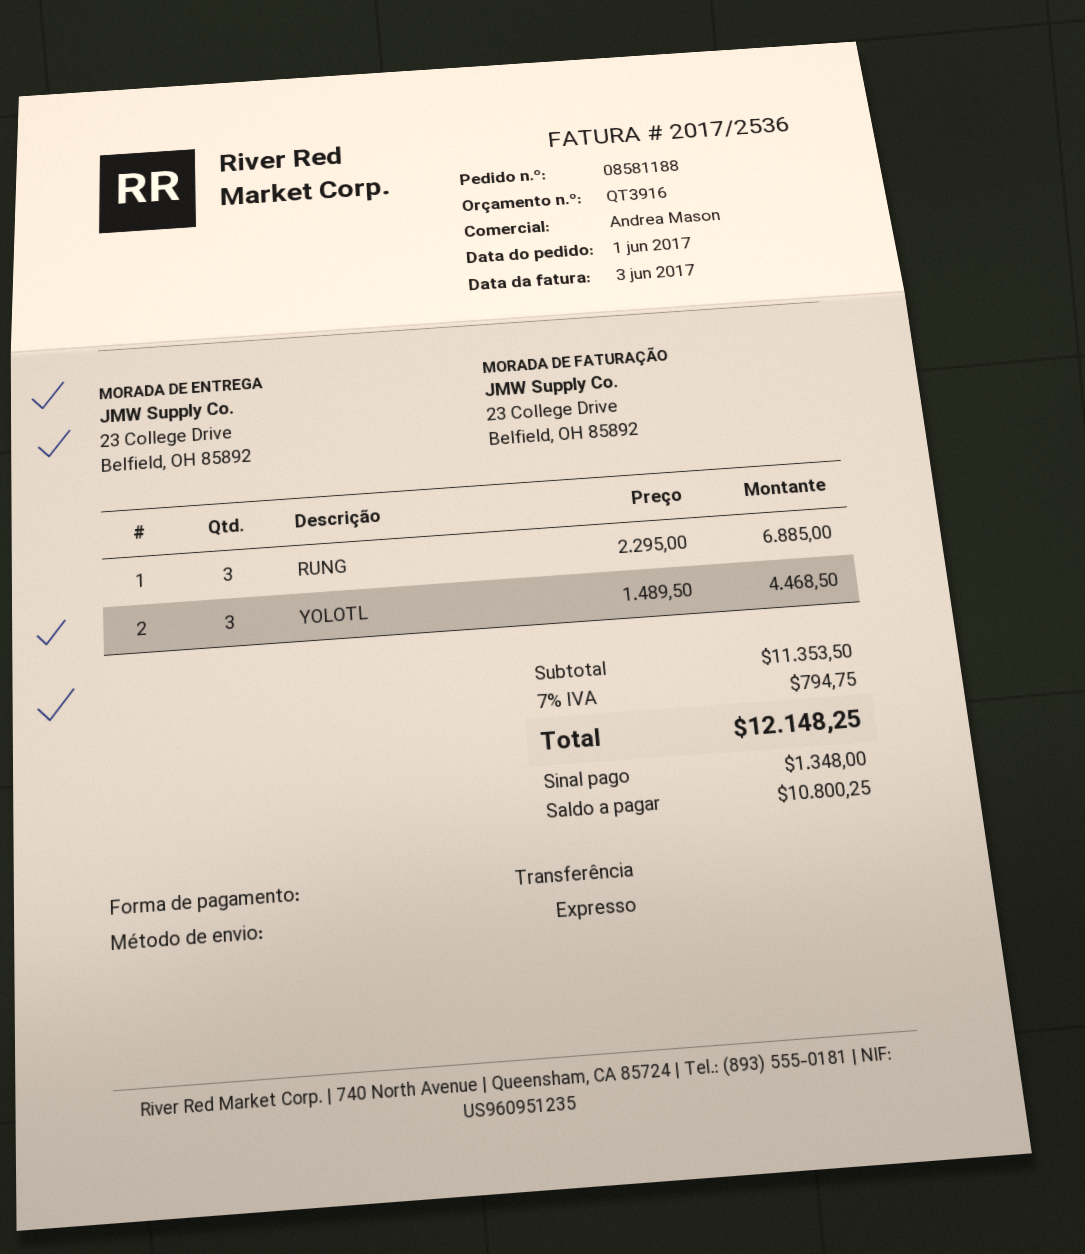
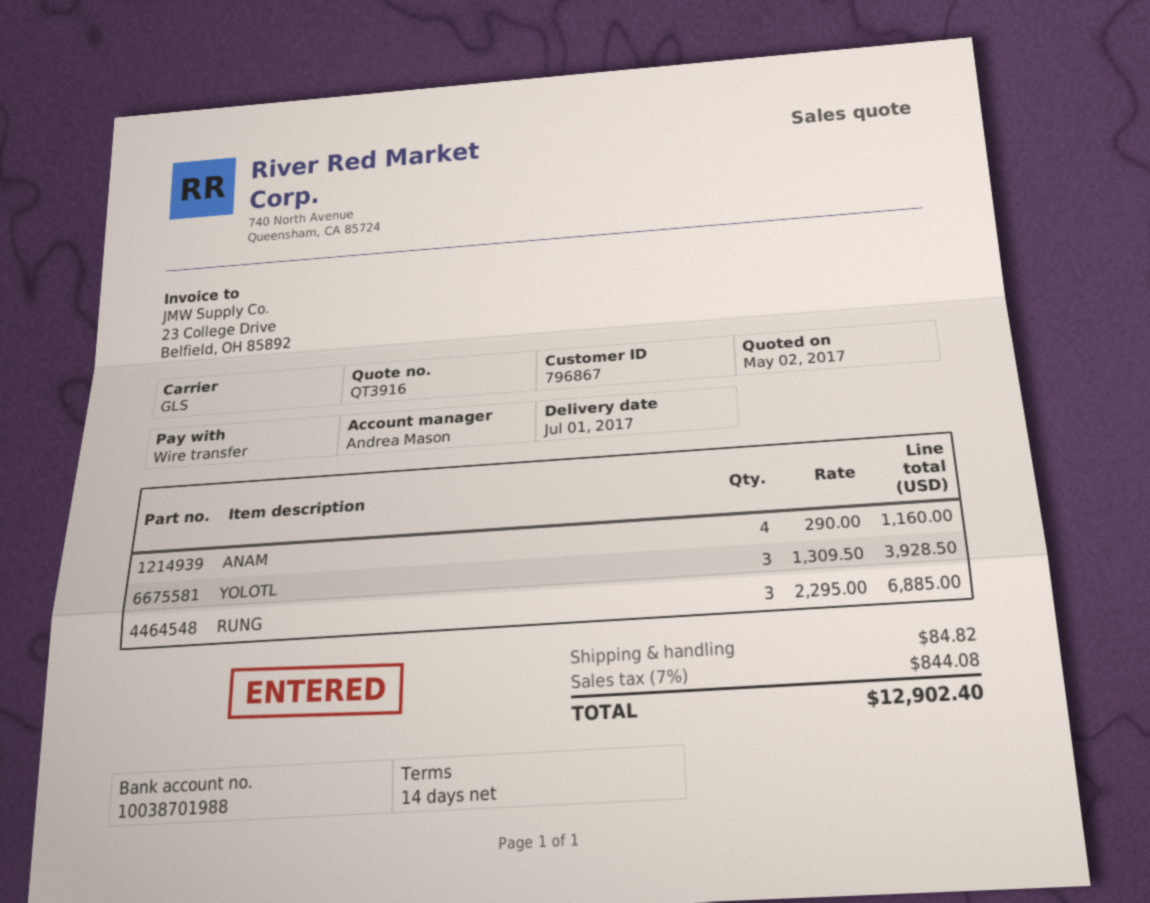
shipping method: express -> GLS
YOLOTL: 3 x 1489.50 = 4468.50 -> 3 x 1309.50 = 3928.50
ANAM: none -> 4 x 290.00 = 1160.00
shipping: none -> 84.82
tax: 7% = 794.75 -> 7% = 844.08
total: 12148.25 -> 12902.40

